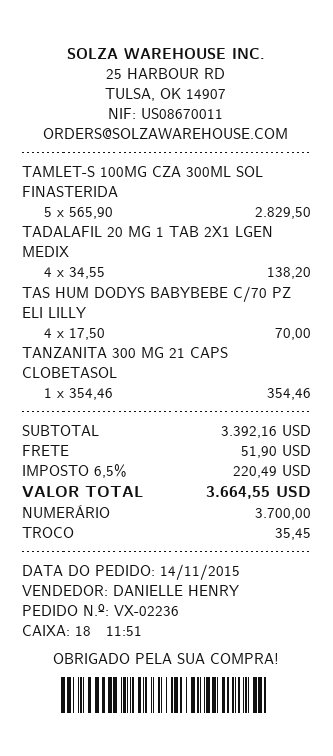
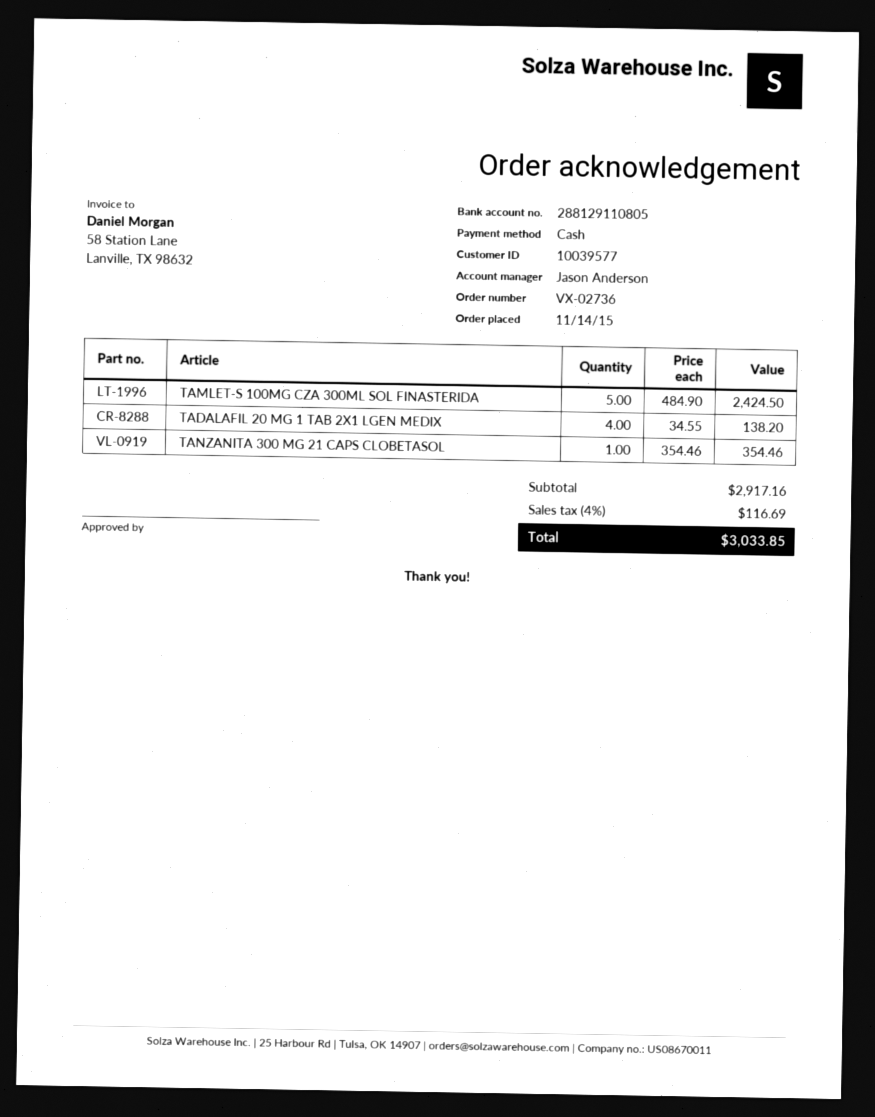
order number: VX-02236 -> VX-02736
sales rep: DANIELLE HENRY -> Jason Anderson
TAMLET-S 100MG CZA 300ML SOL FINASTERIDA: 5 x 565.90 = 2829.50 -> 5 x 484.90 = 2424.50
TAS HUM DODYS BABYBEBE C/70 PZ ELI LILLY: 4 x 17.50 = 70.00 -> none
subtotal: 3392.16 -> 2917.16
shipping: 51.90 -> none
tax: 6.5% = 220.49 -> 4% = 116.69
total: 3664.55 -> 3033.85

